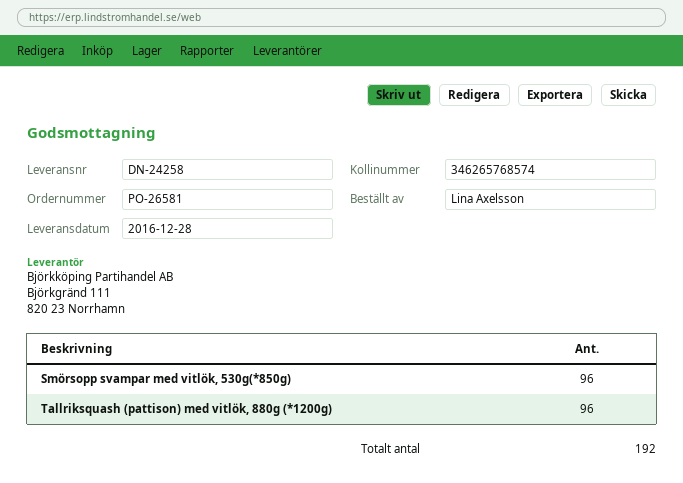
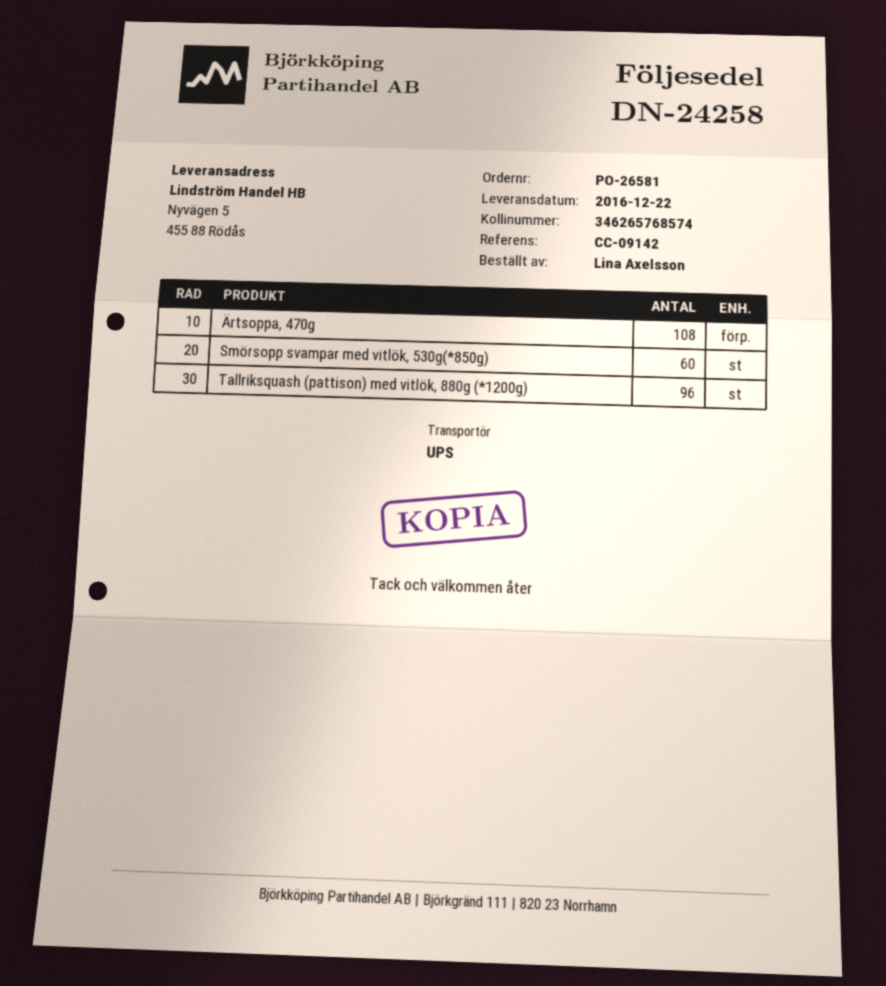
delivery date: 2016-12-28 -> 2016-12-22
Smörsopp svampar med vitlök, 530g(*850g): 96 -> 60
Ärtsoppa, 470g: none -> 108

